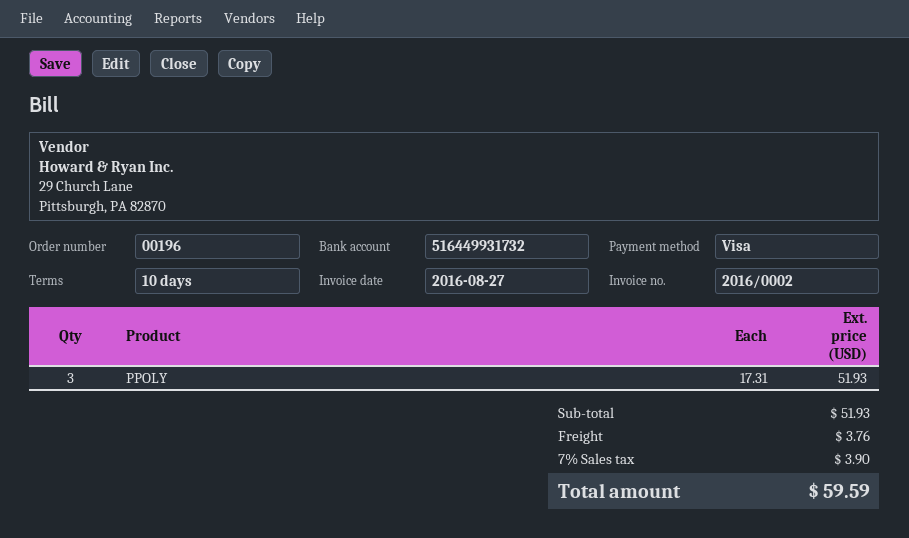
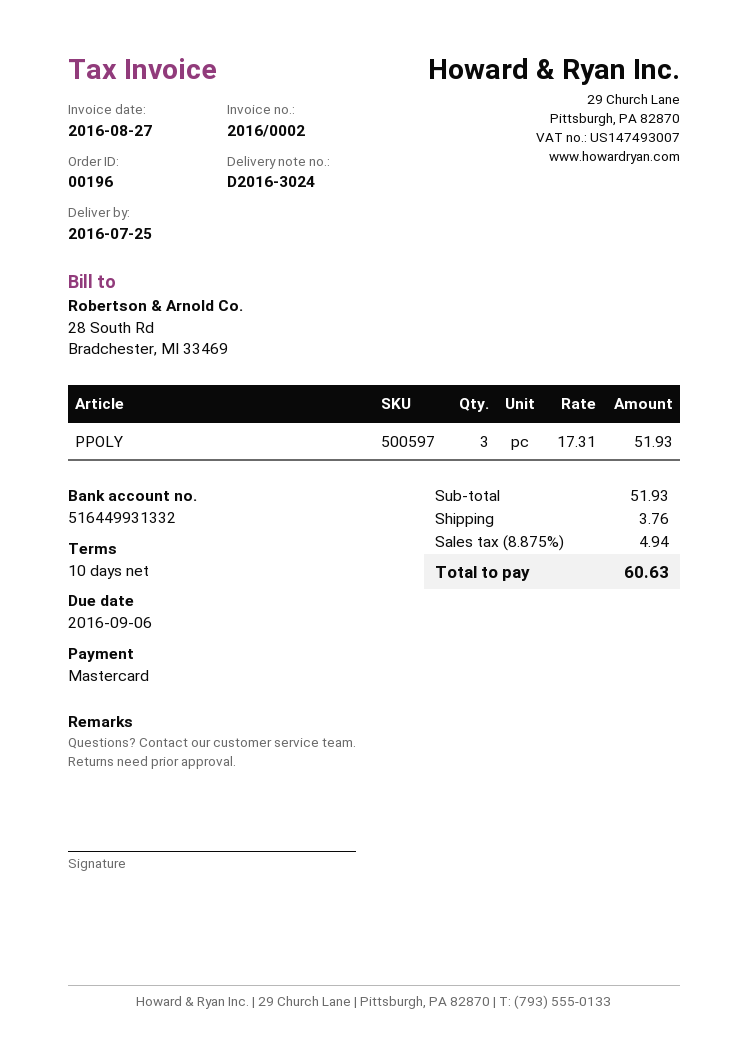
payment method: Visa -> Mastercard
bank account: 516449931732 -> 516449931332
tax: 7% = 3.90 -> 8.875% = 4.94
total: 59.59 -> 60.63

